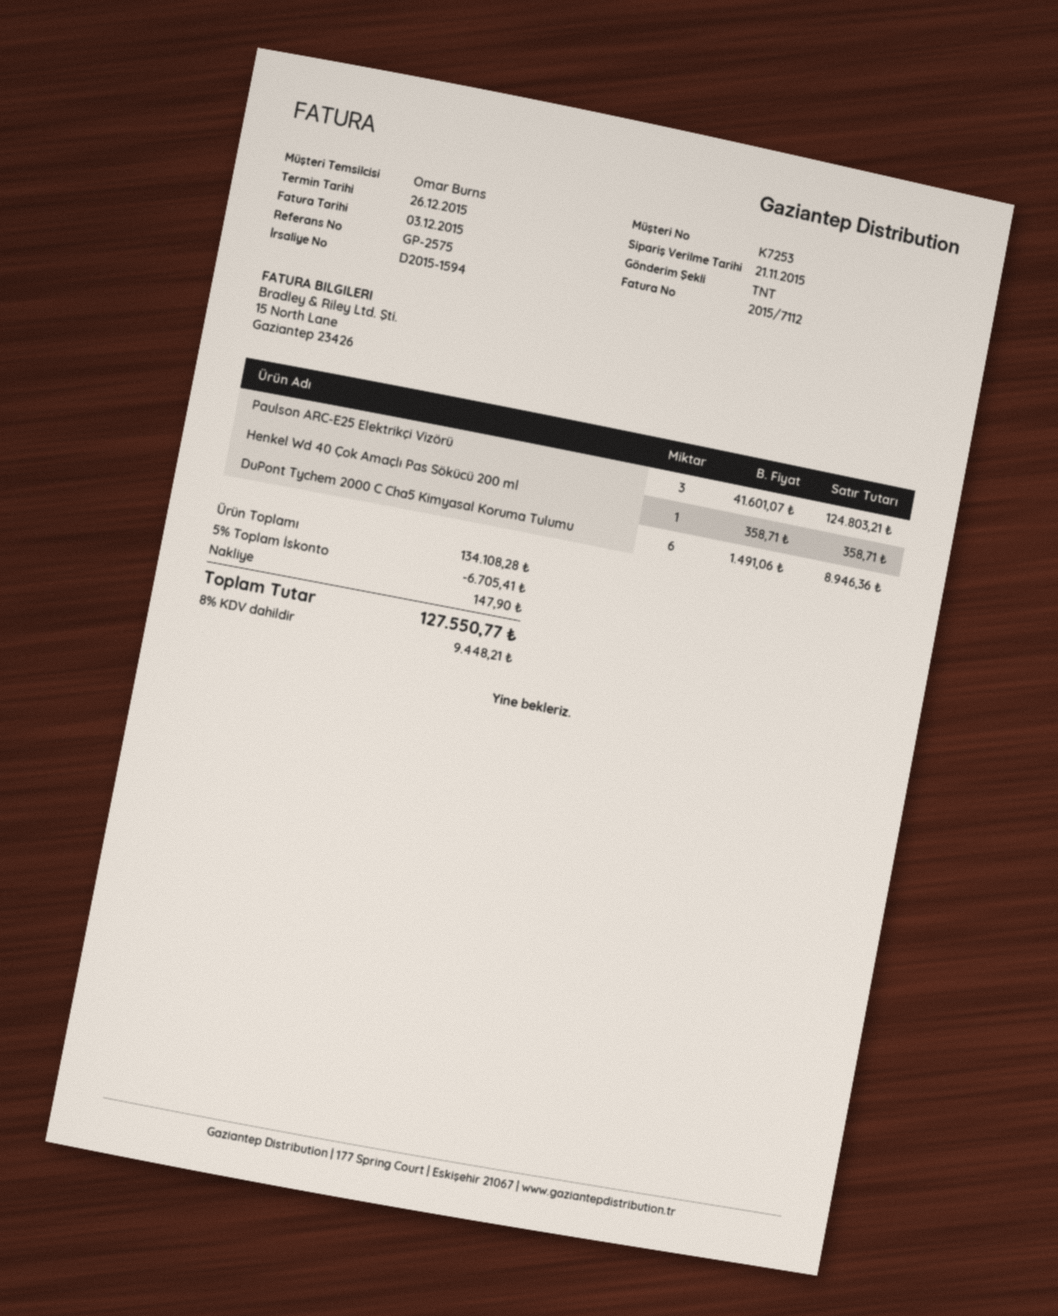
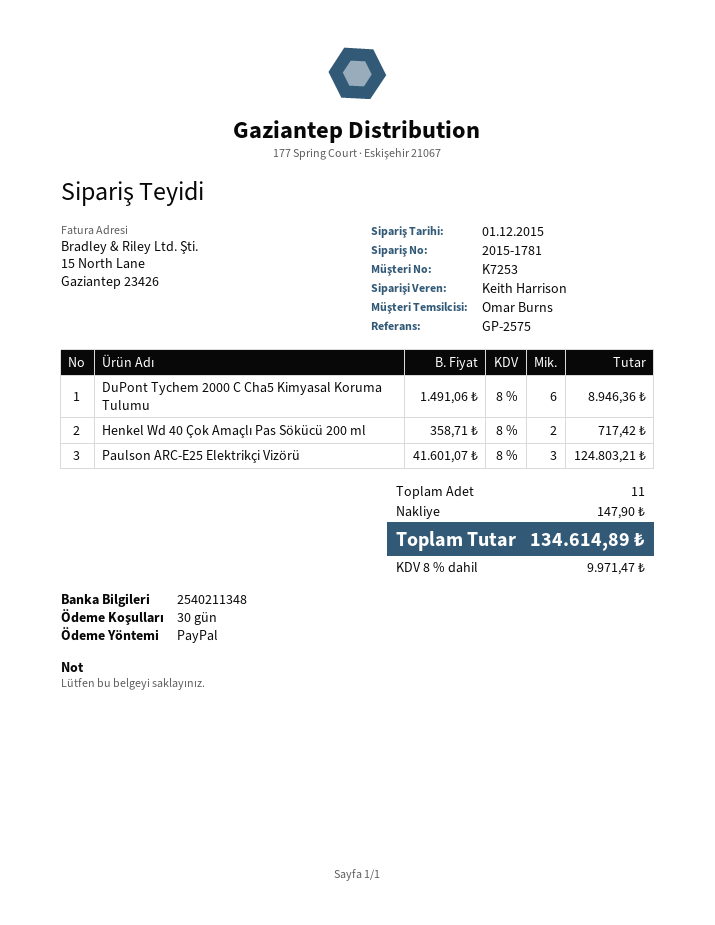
order date: 2015-11-21 -> 2015-12-01
Henkel Wd 40 Çok Amaçlı Pas Sökücü 200 ml: 1 x 358.71 = 358.71 -> 2 x 358.71 = 717.42
discount: 5% = 6705.41 -> none
tax: 8% = 9448.21 -> 8% = 9971.47
total: 127550.77 -> 134614.89

